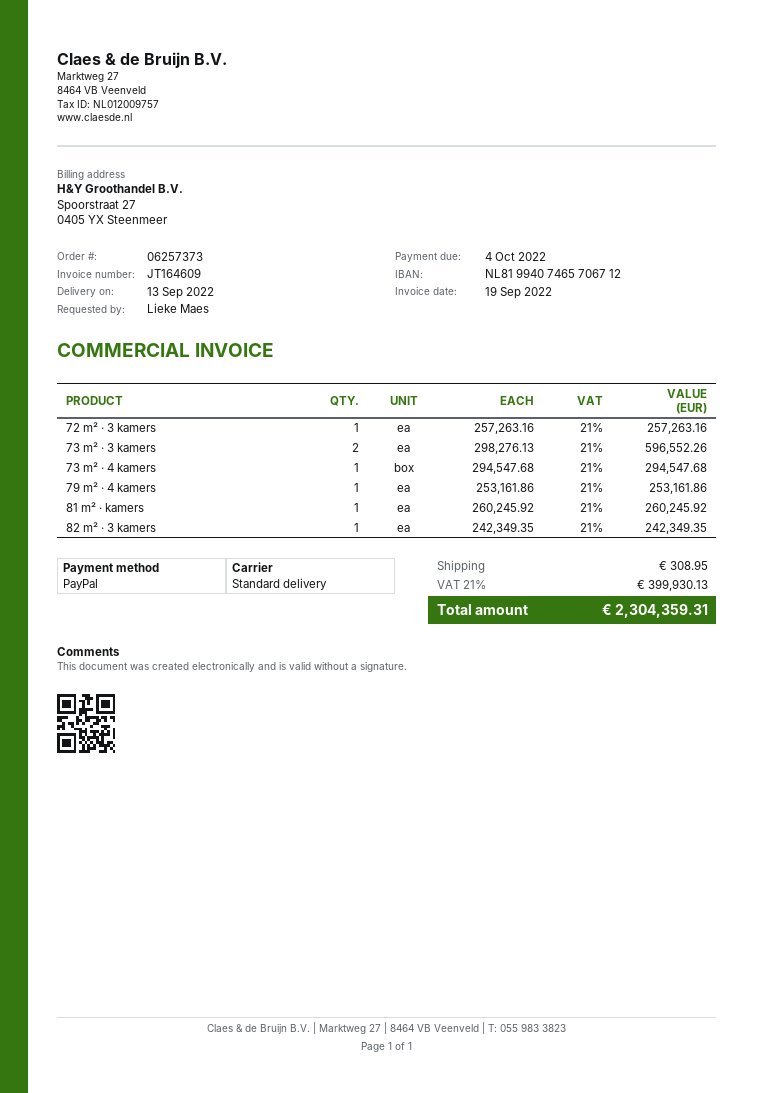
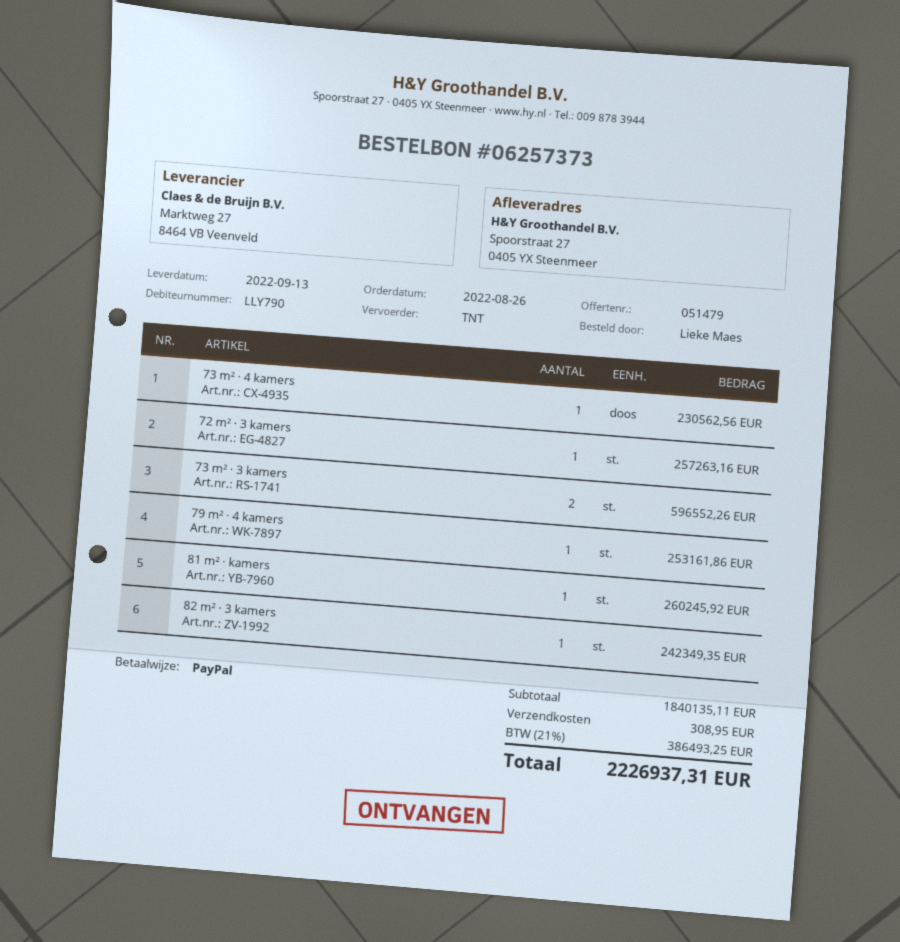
shipping method: standard -> TNT
73 m² · 4 kamers: 1 for 294547.68 -> 1 for 230562.56
tax: 21% = 399930.13 -> 21% = 386493.25
total: 2304359.31 -> 2226937.31

